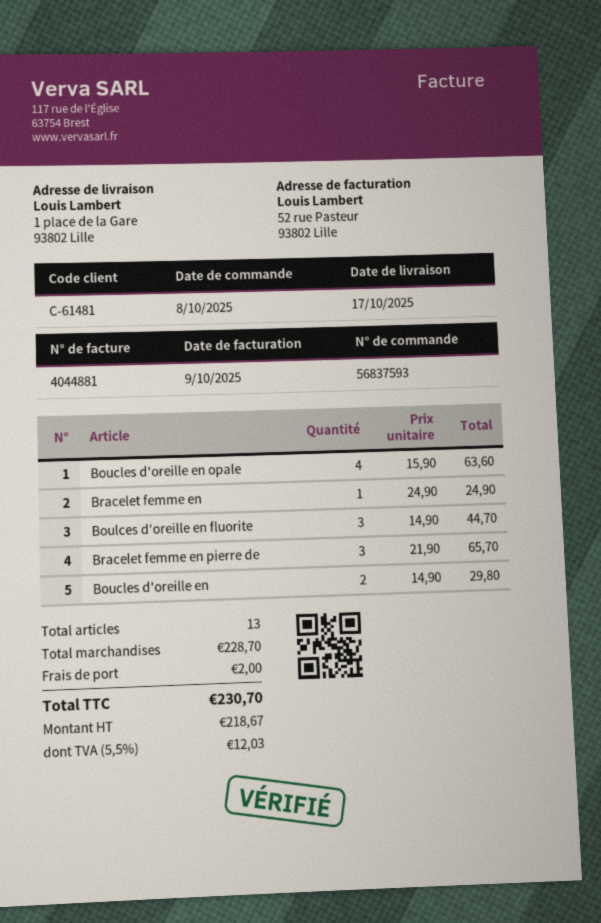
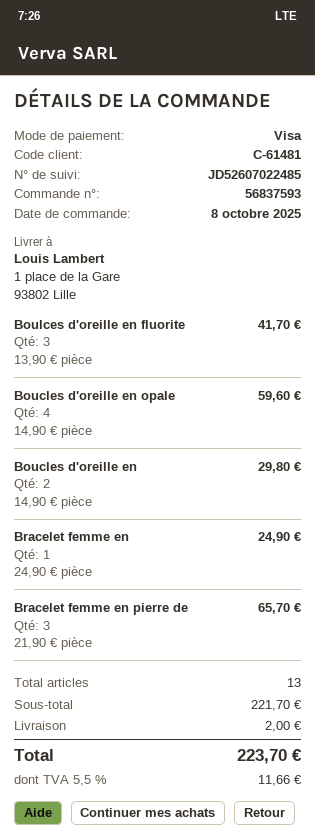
Boucles d'oreille en opale: 4 x 15.90 = 63.60 -> 4 x 14.90 = 59.60
Boulces d'oreille en fluorite: 3 x 14.90 = 44.70 -> 3 x 13.90 = 41.70
subtotal: 228.70 -> 221.70
tax: 5.5% = 12.03 -> 5.5% = 11.66
total: 230.70 -> 223.70

